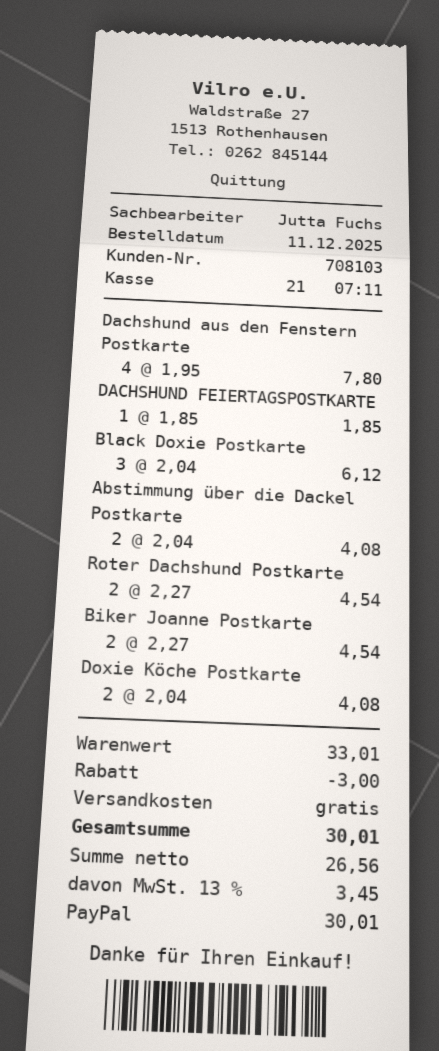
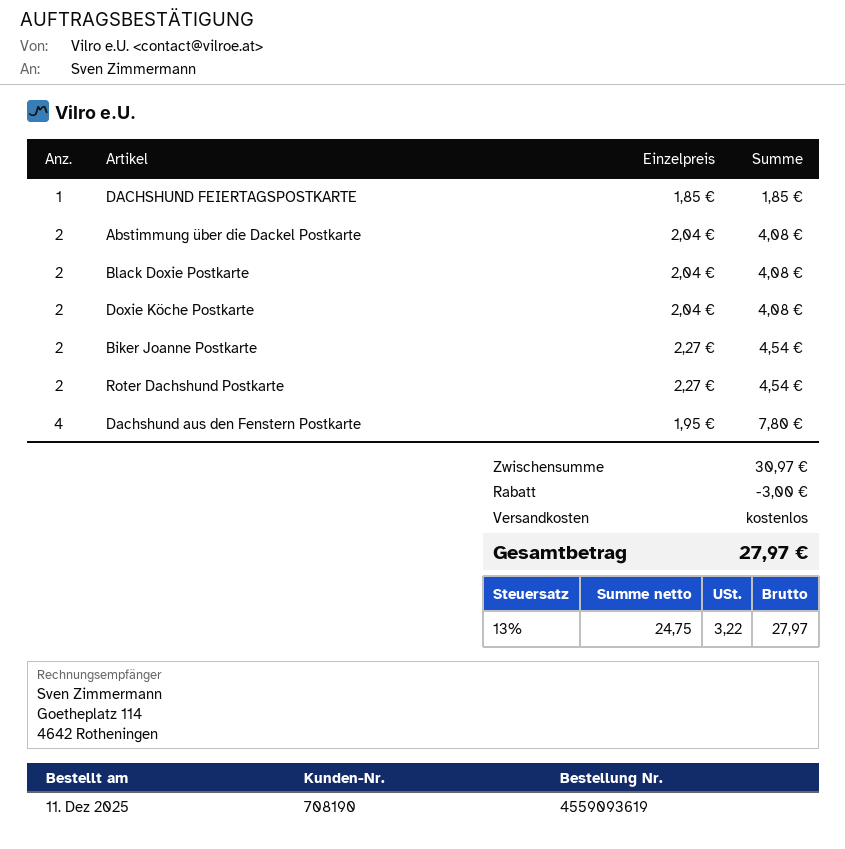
customer number: 708103 -> 708190
Black Doxie Postkarte: 3 x 2.04 = 6.12 -> 2 x 2.04 = 4.08
subtotal: 33.01 -> 30.97
net: 26.56 -> 24.75
tax: 13% = 3.45 -> 13% = 3.22
total: 30.01 -> 27.97

